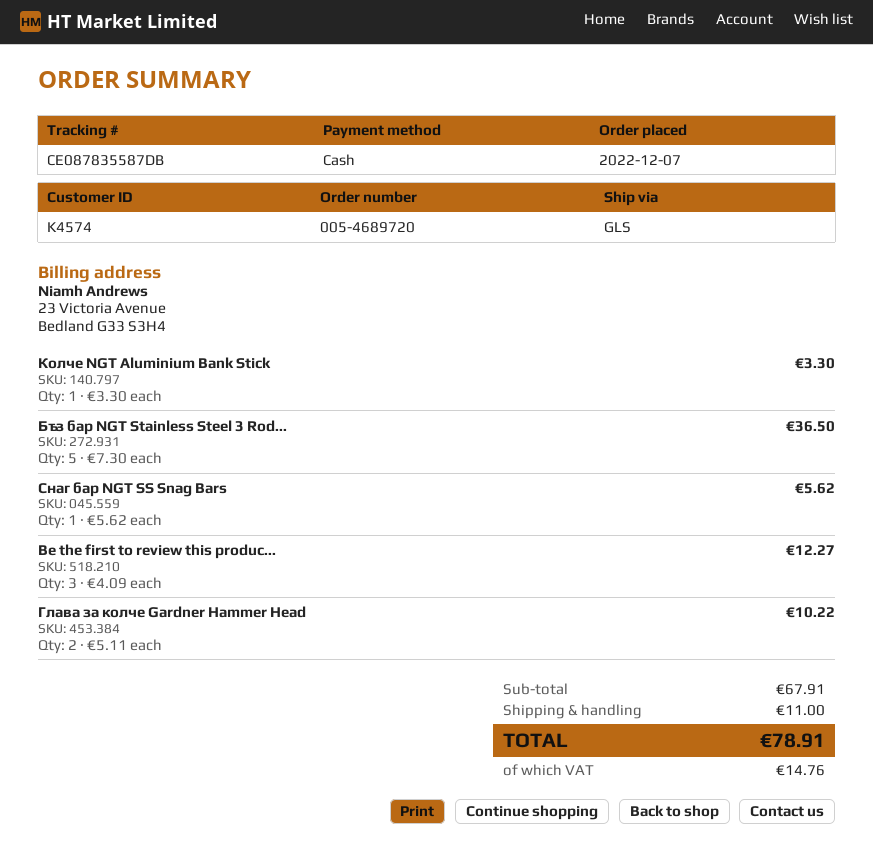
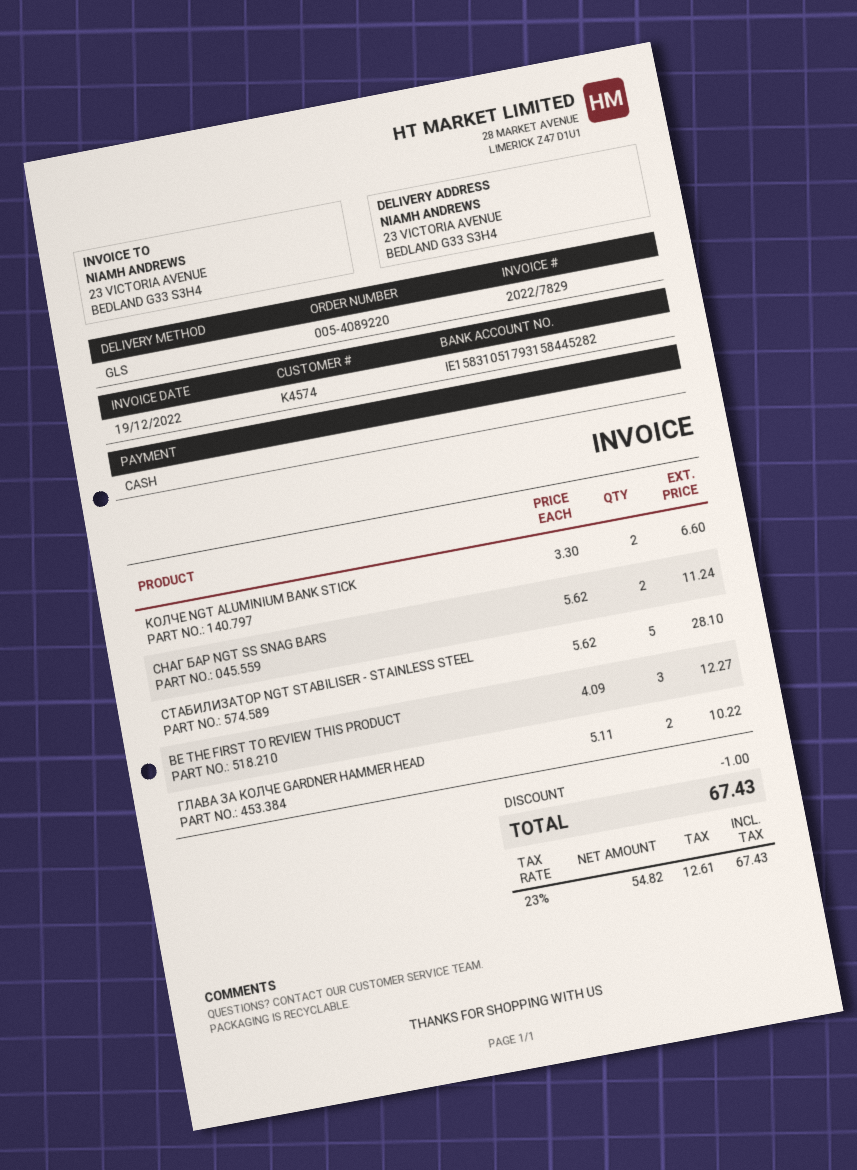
order number: 005-4689720 -> 005-4089220
Колче NGT Aluminium Bank Stick: 1 x 3.30 = 3.30 -> 2 x 3.30 = 6.60
Бъз бар NGT Stainless Steel 3 Rod...: 5 x 7.30 = 36.50 -> none
Снаг бар NGT SS Snag Bars: 1 x 5.62 = 5.62 -> 2 x 5.62 = 11.24
СТАБИЛИЗАТОР NGT STABILISER - STAINLESS STEEL: none -> 5 x 5.62 = 28.10
discount: none -> 1.00
shipping: 11.00 -> none
tax: 14.76 -> 12.61
total: 78.91 -> 67.43

